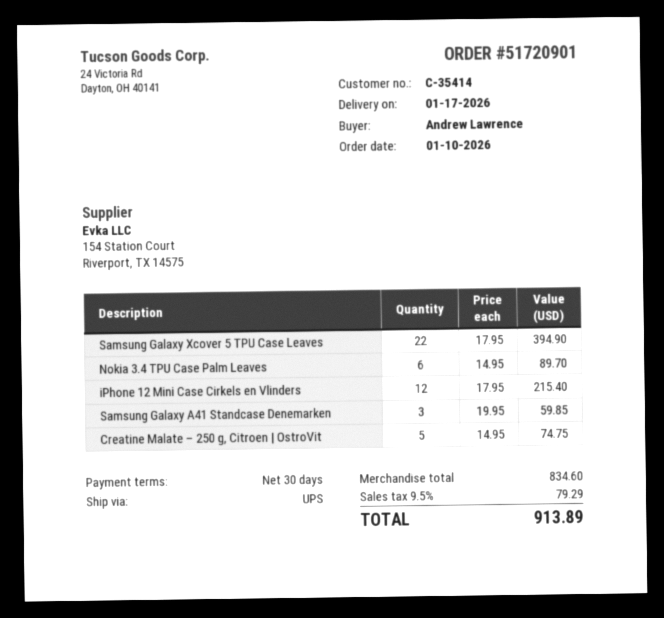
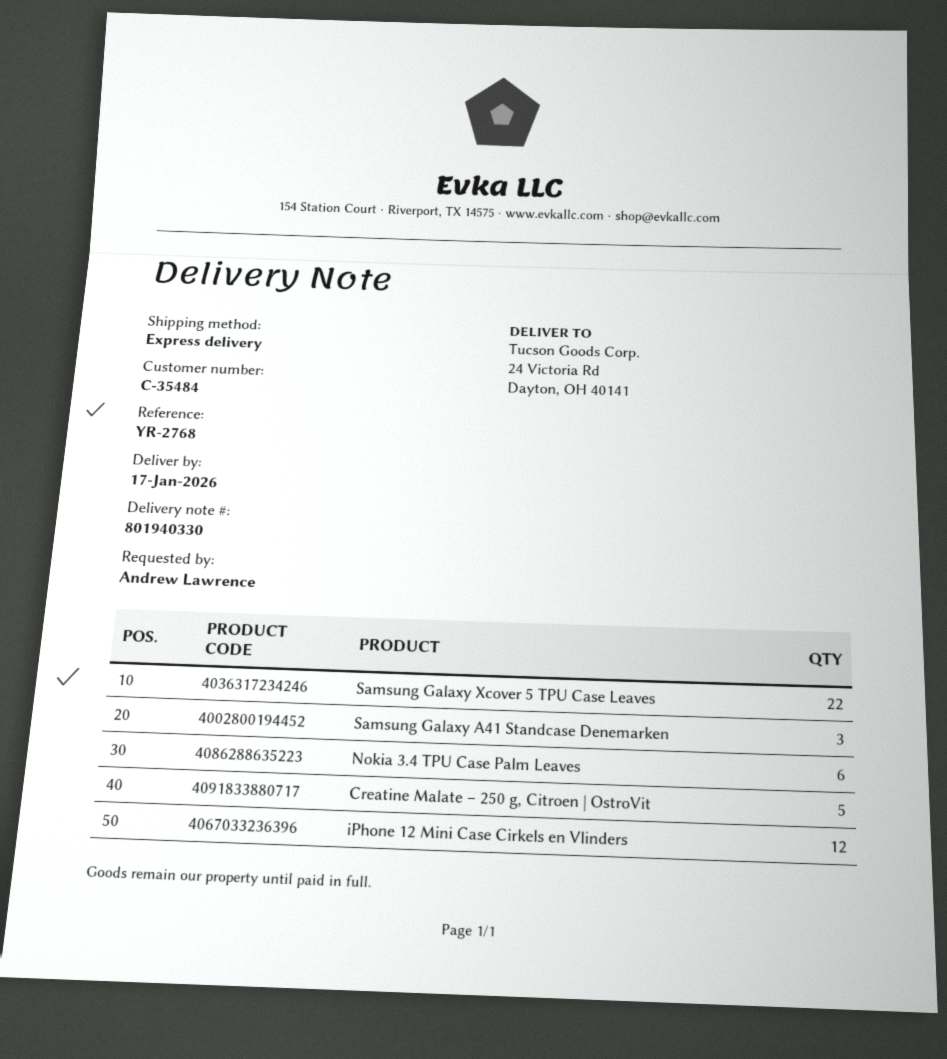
customer number: C-35414 -> C-35484
shipping method: UPS -> express

